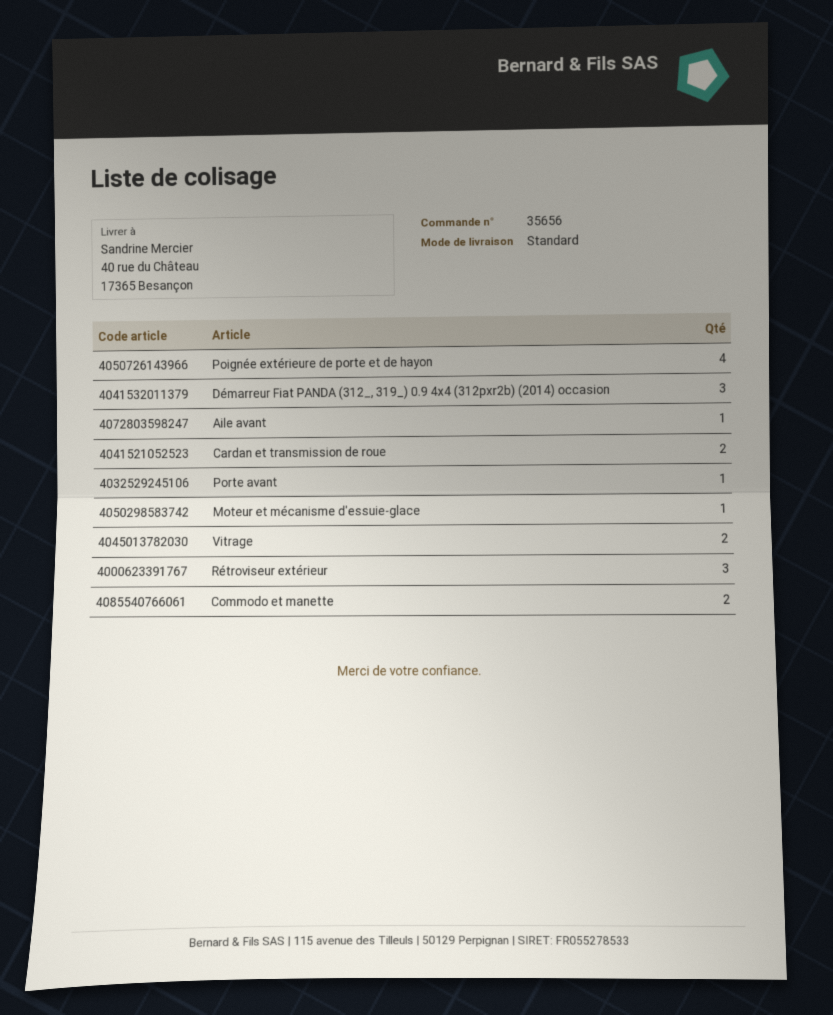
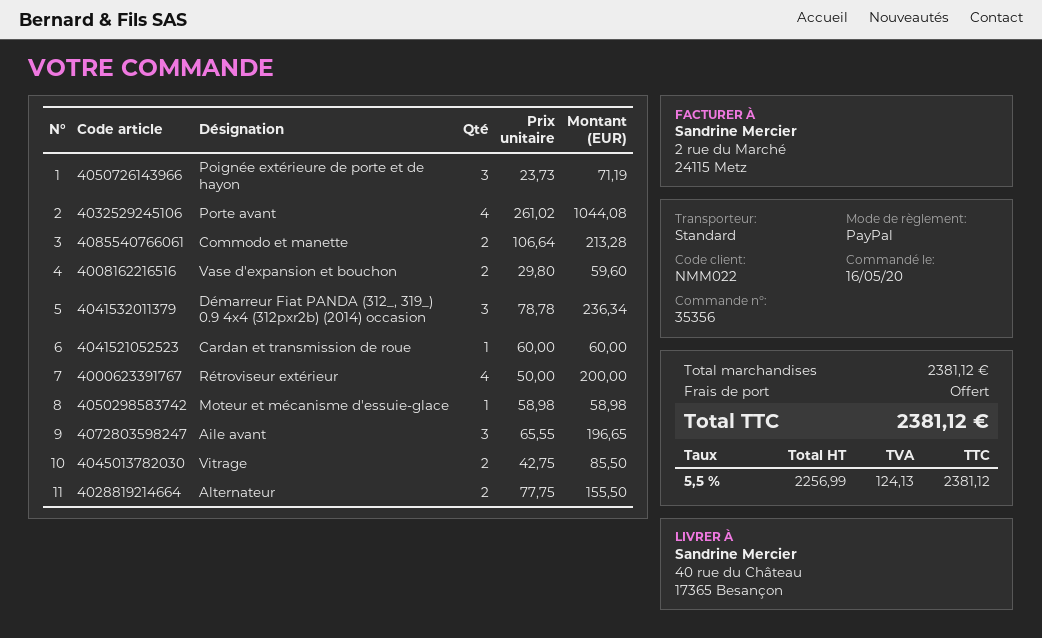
order number: 35656 -> 35356
Poignée extérieure de porte et de hayon: 4 -> 3
Aile avant: 1 -> 3
Cardan et transmission de roue: 2 -> 1
Porte avant: 1 -> 4
Rétroviseur extérieur: 3 -> 4
Vase d'expansion et bouchon: none -> 2
Alternateur: none -> 2

